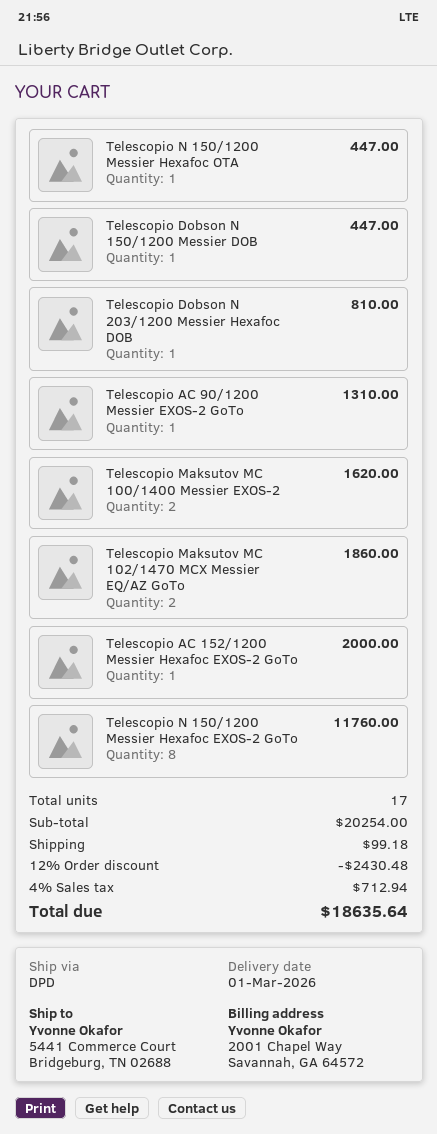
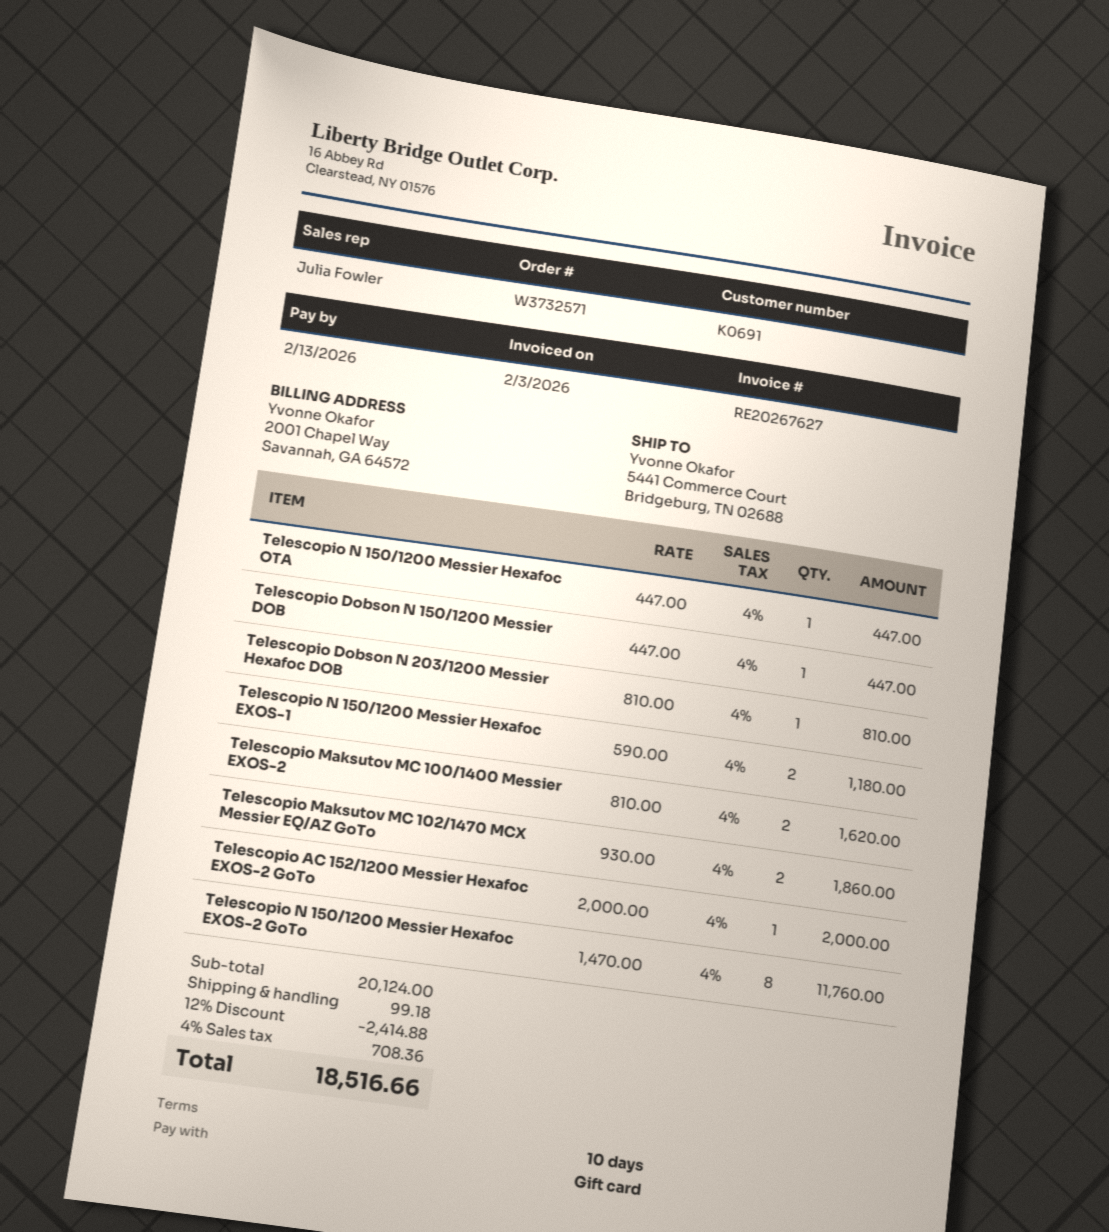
Telescopio AC 90/1200 Messier EXOS-2 GoTo: 1 for 1310.00 -> none
Telescopio N 150/1200 Messier Hexafoc EXOS-1: none -> 2 for 1180.00
subtotal: 20254.00 -> 20124.00
discount: 12% = 2430.48 -> 12% = 2414.88
tax: 4% = 712.94 -> 4% = 708.36
total: 18635.64 -> 18516.66

